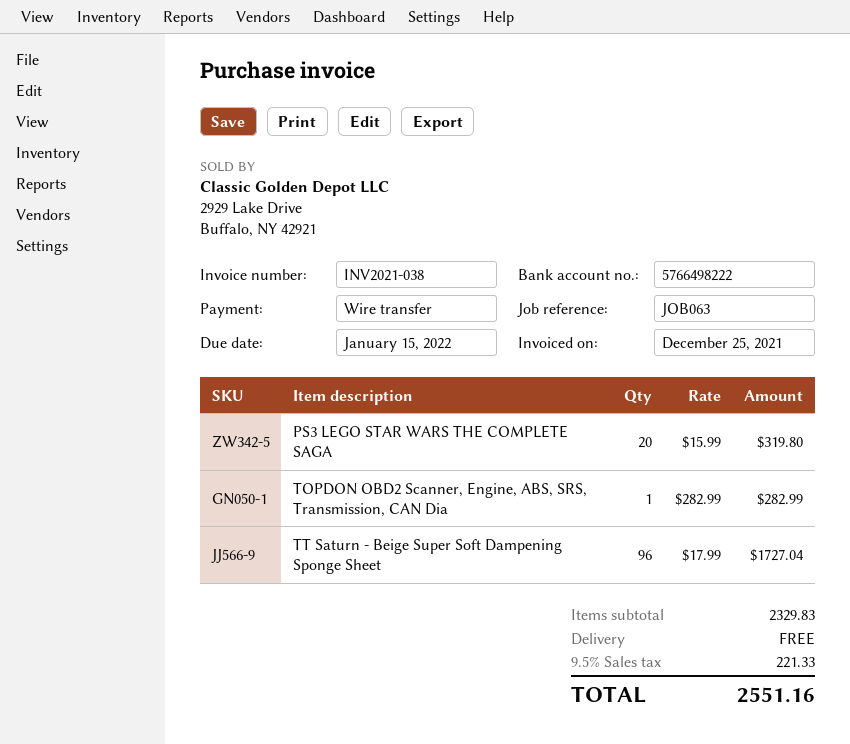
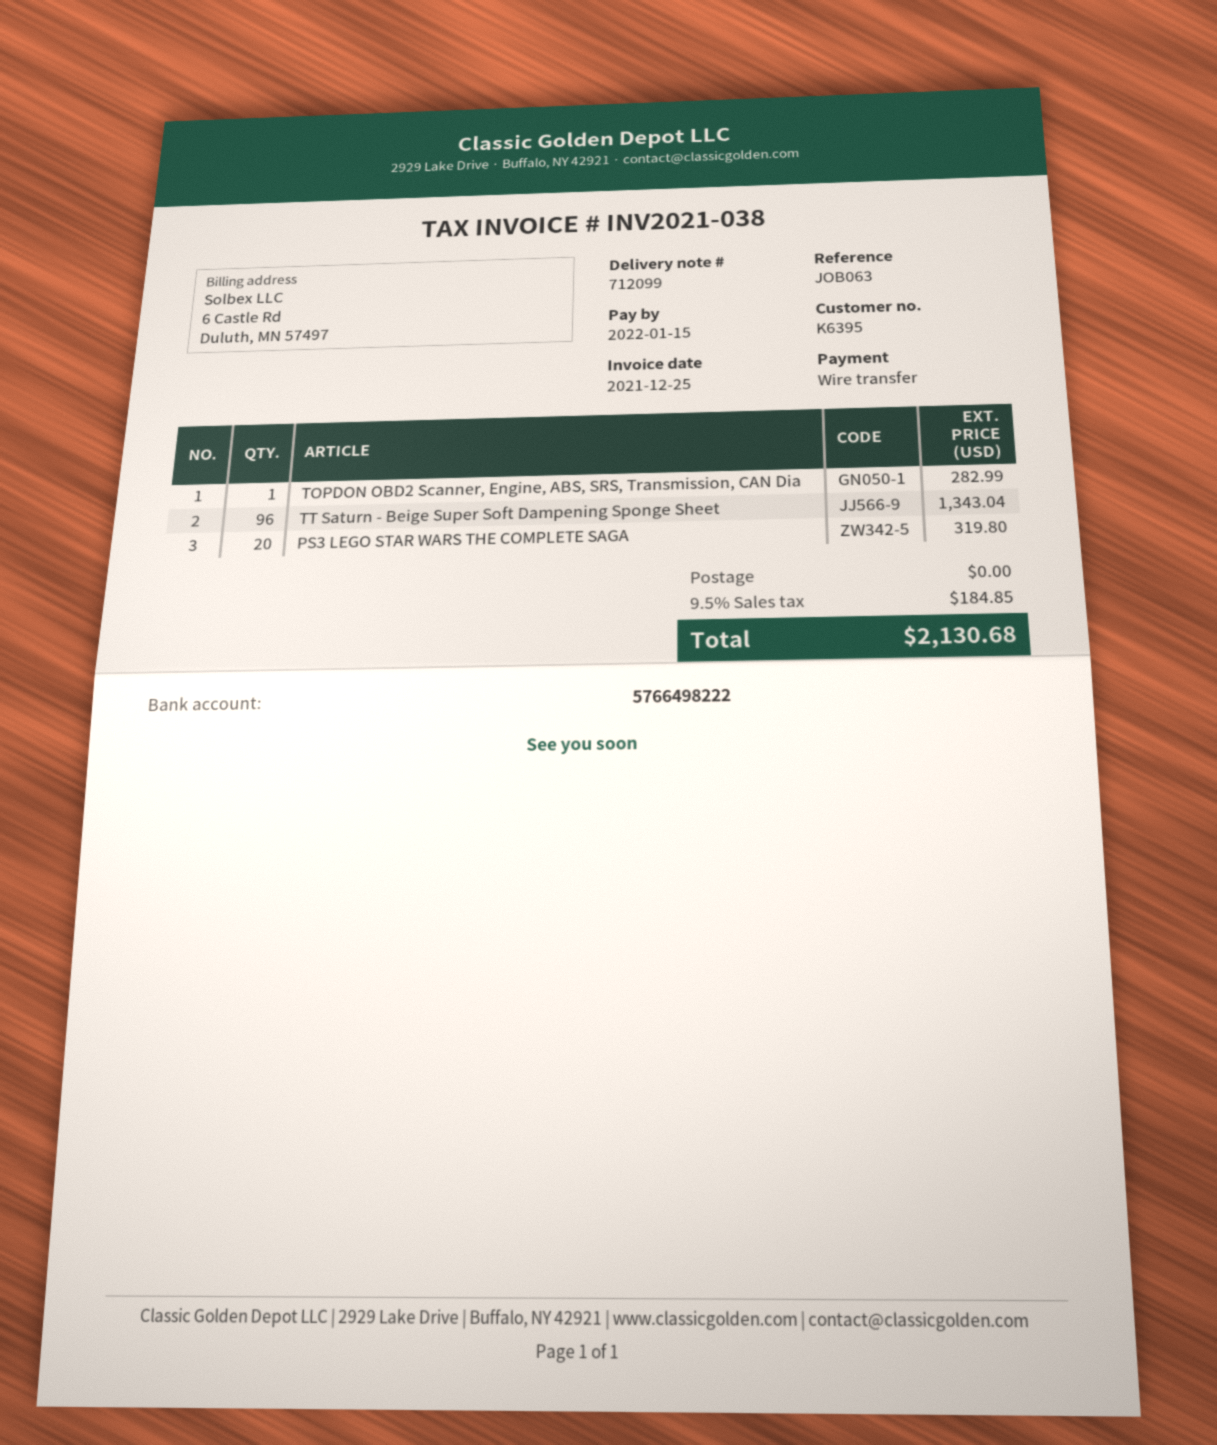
TT Saturn - Beige Super Soft Dampening Sponge Sheet: 96 for 1727.04 -> 96 for 1343.04
tax: 9.5% = 221.33 -> 9.5% = 184.85
total: 2551.16 -> 2130.68

